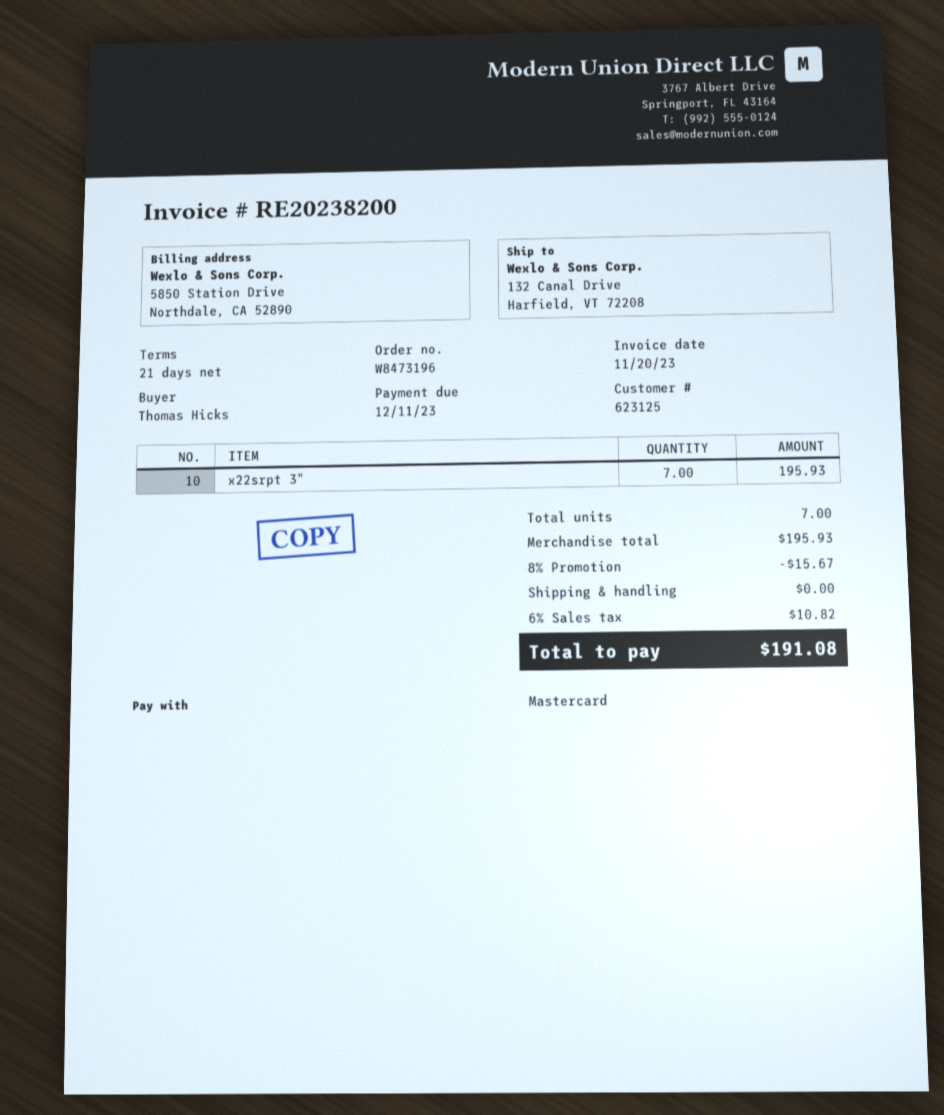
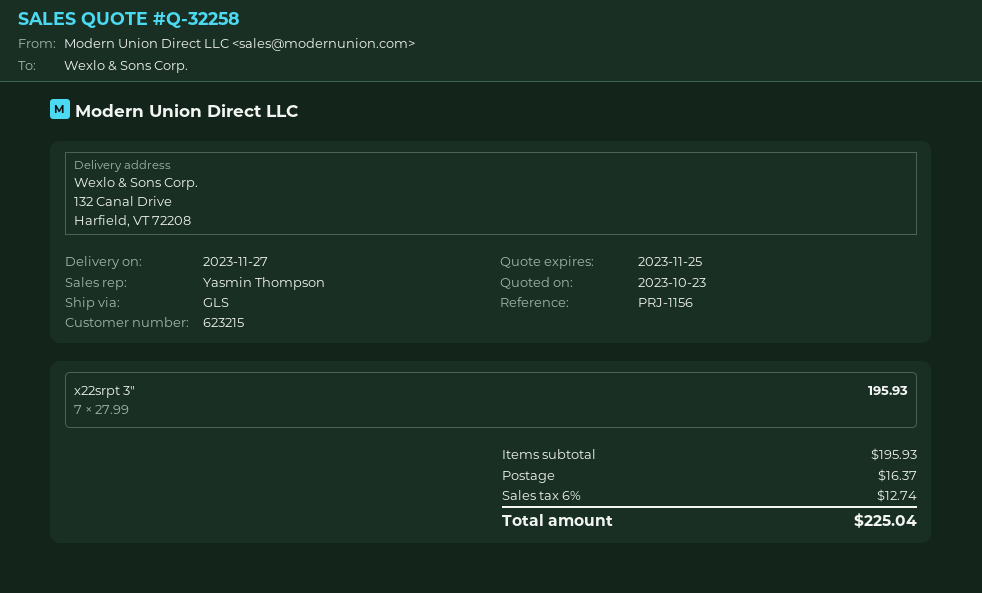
customer number: 623125 -> 623215
discount: 8% = 15.67 -> none
shipping: 0.00 -> 16.37
tax: 6% = 10.82 -> 6% = 12.74
total: 191.08 -> 225.04

